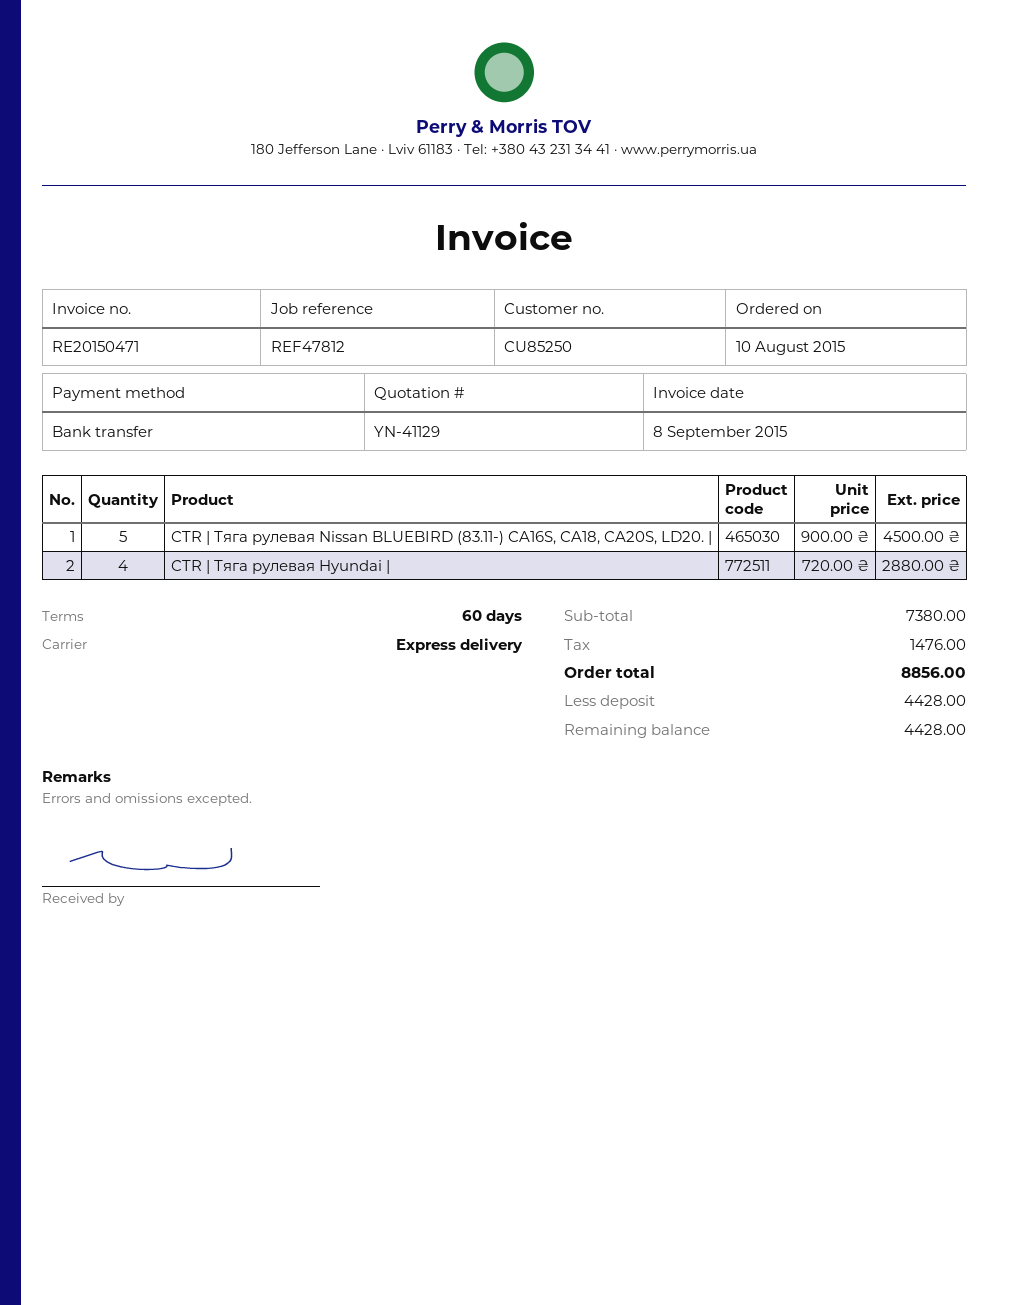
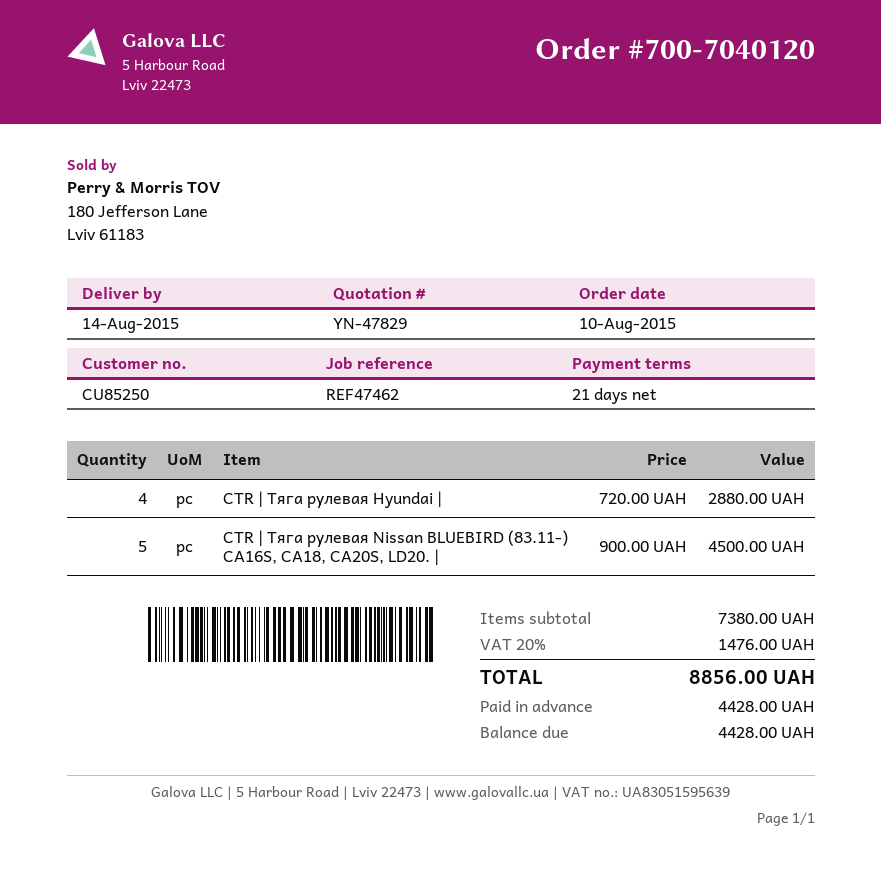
quote number: YN-41129 -> YN-47829
payment terms: 60 days -> 21 days
reference: REF47812 -> REF47462

